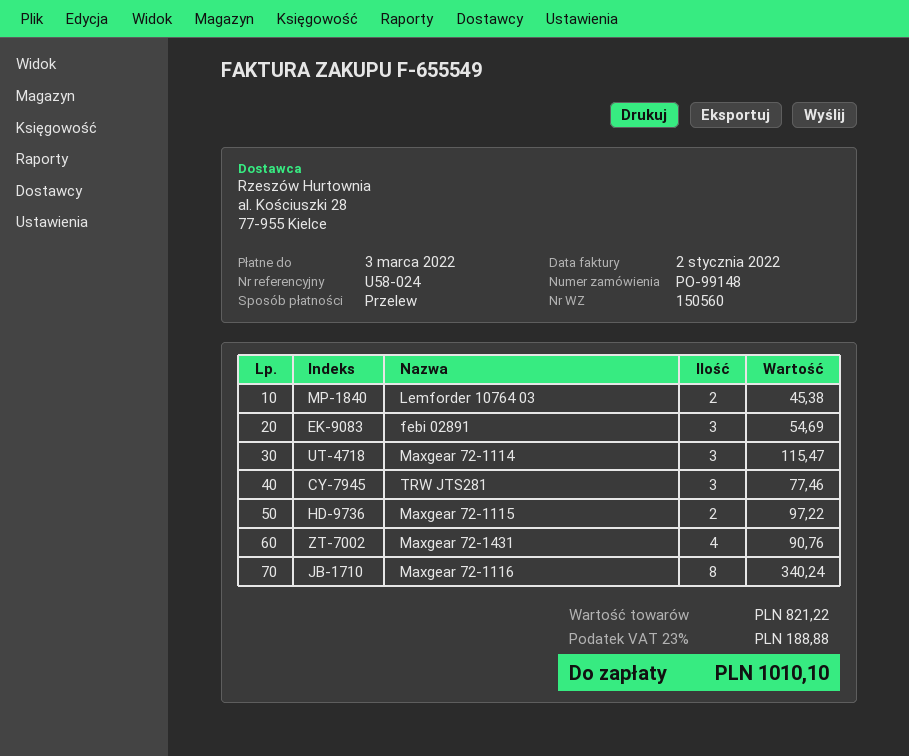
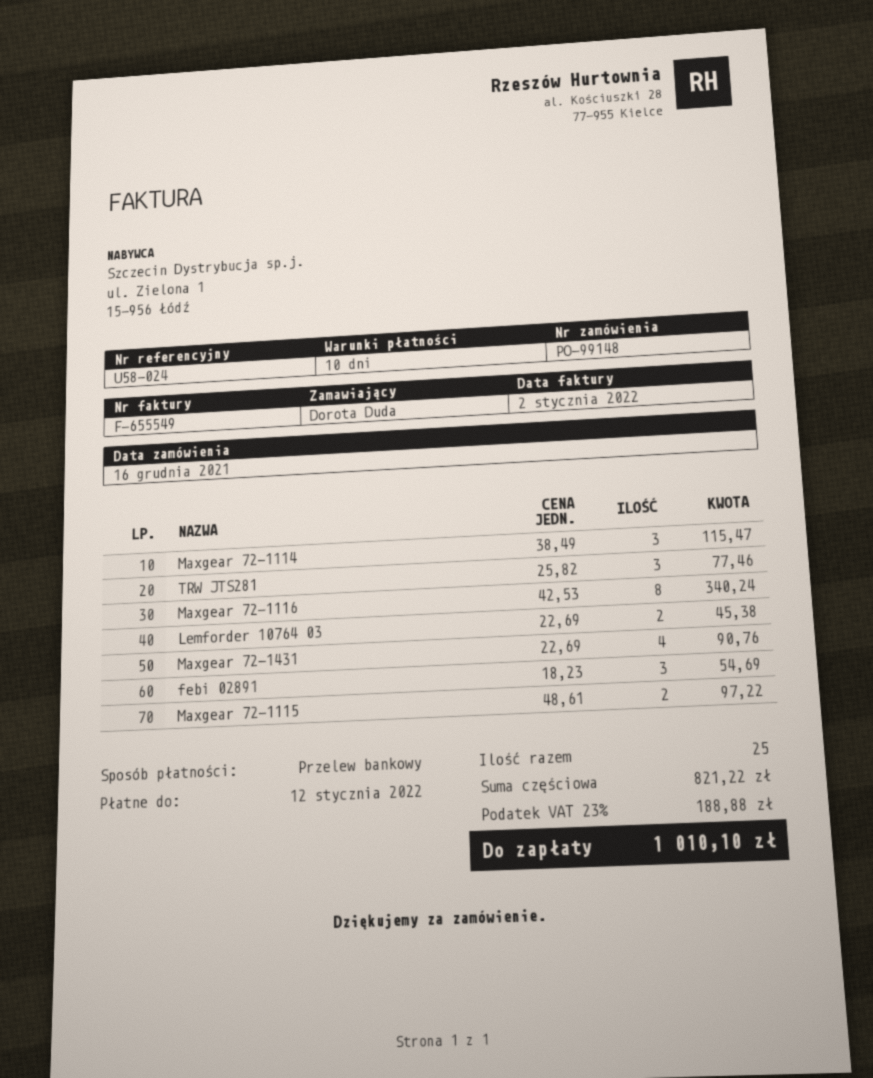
due date: 2022-03-03 -> 2022-01-12

